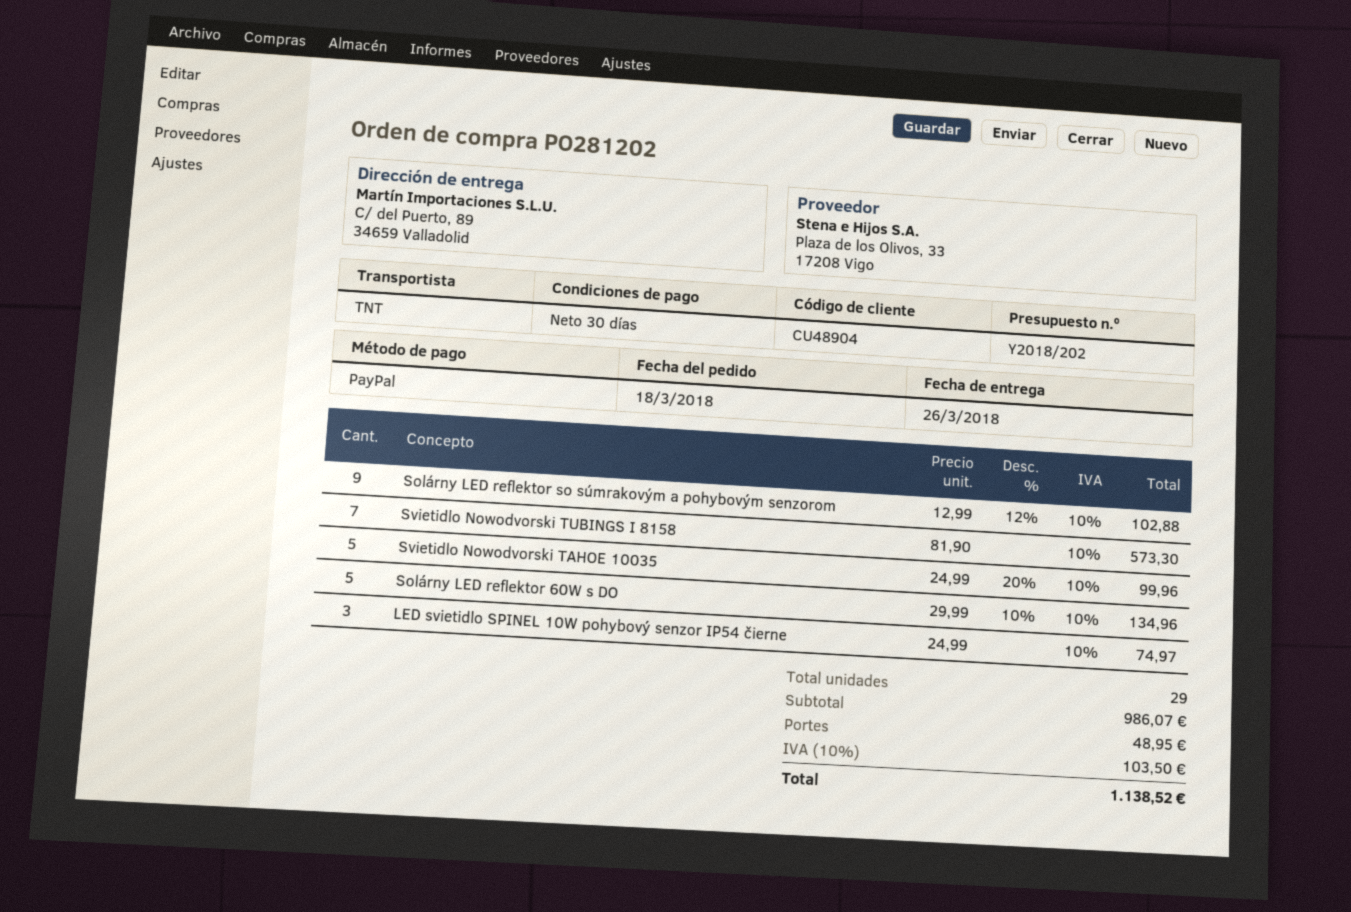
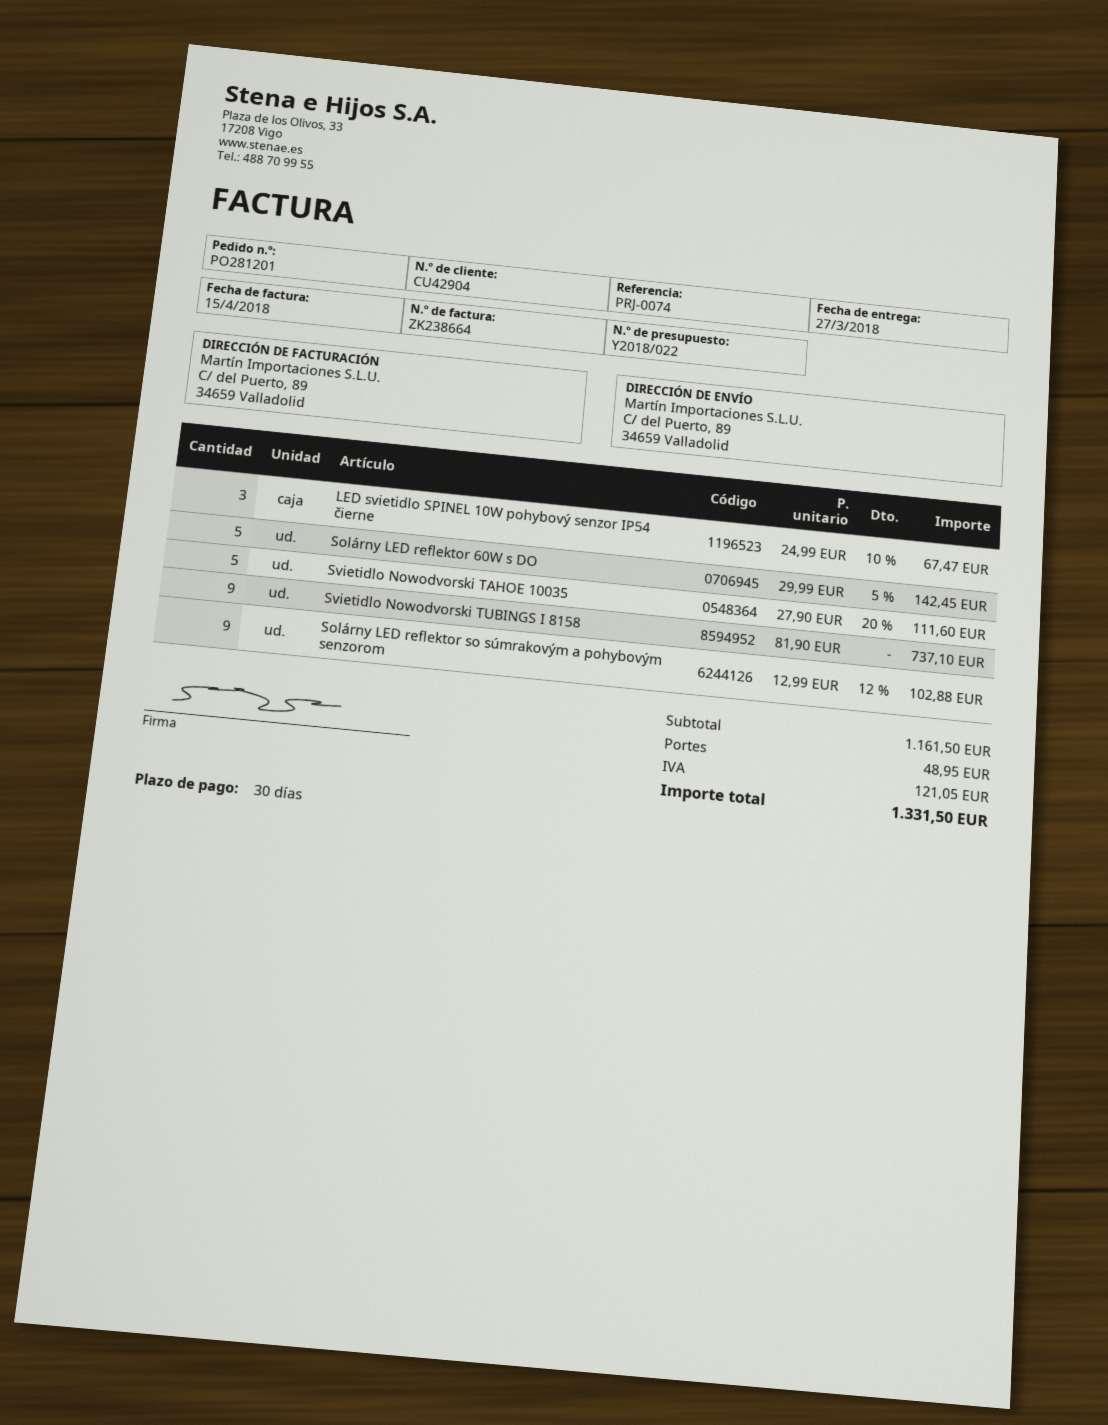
quote number: Y2018/202 -> Y2018/022
order number: PO281202 -> PO281201
delivery date: 2018-03-26 -> 2018-03-27
customer number: CU48904 -> CU42904
Svietidlo Nowodvorski TUBINGS I 8158: 7 x 81.90 = 573.30 -> 9 x 81.90 = 737.10
Svietidlo Nowodvorski TAHOE 10035: 5 x 24.99 - 20% = 99.96 -> 5 x 27.90 - 20% = 111.60
Solárny LED reflektor 60W s DO: 5 x 29.99 - 10% = 134.96 -> 5 x 29.99 - 5% = 142.45
LED svietidlo SPINEL 10W pohybový senzor IP54 čierne: 3 x 24.99 = 74.97 -> 3 x 24.99 - 10% = 67.47
subtotal: 986.07 -> 1161.50
tax: 103.50 -> 121.05
total: 1138.52 -> 1331.50

